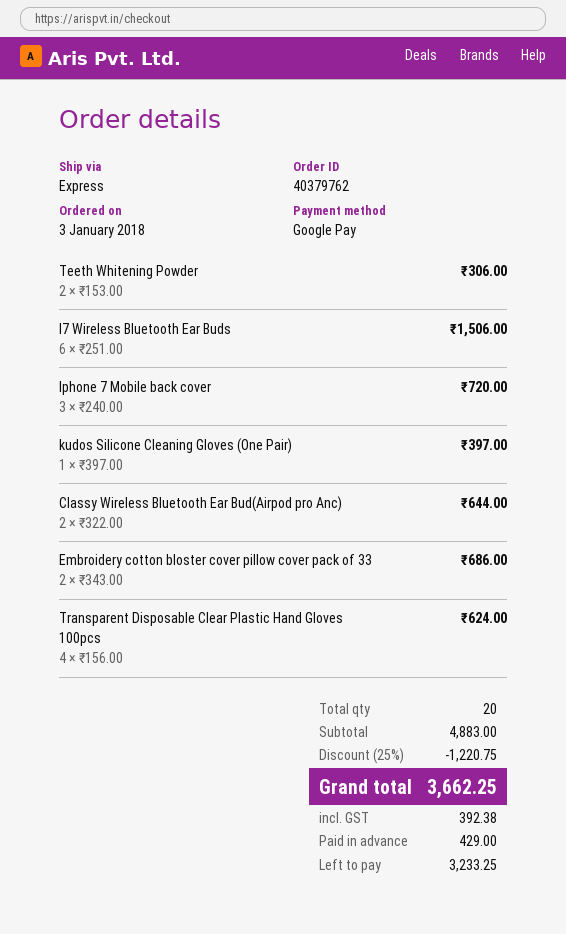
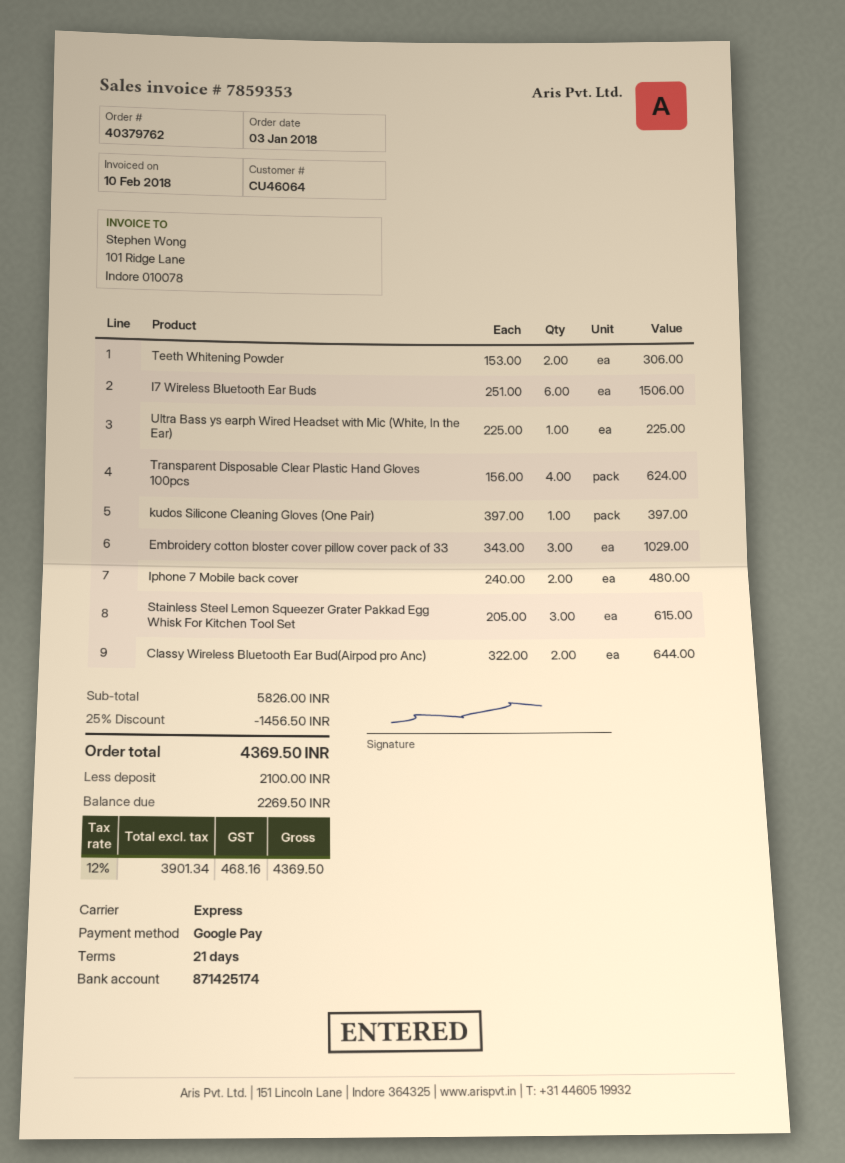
Iphone 7 Mobile back cover: 3 x 240.00 = 720.00 -> 2 x 240.00 = 480.00
Embroidery cotton bloster cover pillow cover pack of 33: 2 x 343.00 = 686.00 -> 3 x 343.00 = 1029.00
Ultra Bass ys earph Wired Headset with Mic (White, In the Ear): none -> 1 x 225.00 = 225.00
Stainless Steel Lemon Squeezer Grater Pakkad Egg Whisk For Kitchen Tool Set: none -> 3 x 205.00 = 615.00
subtotal: 4883.00 -> 5826.00
discount: 25% = 1220.75 -> 25% = 1456.50
tax: 392.38 -> 468.16
total: 3662.25 -> 4369.50
deposit: 429.00 -> 2100.00
balance: 3233.25 -> 2269.50

